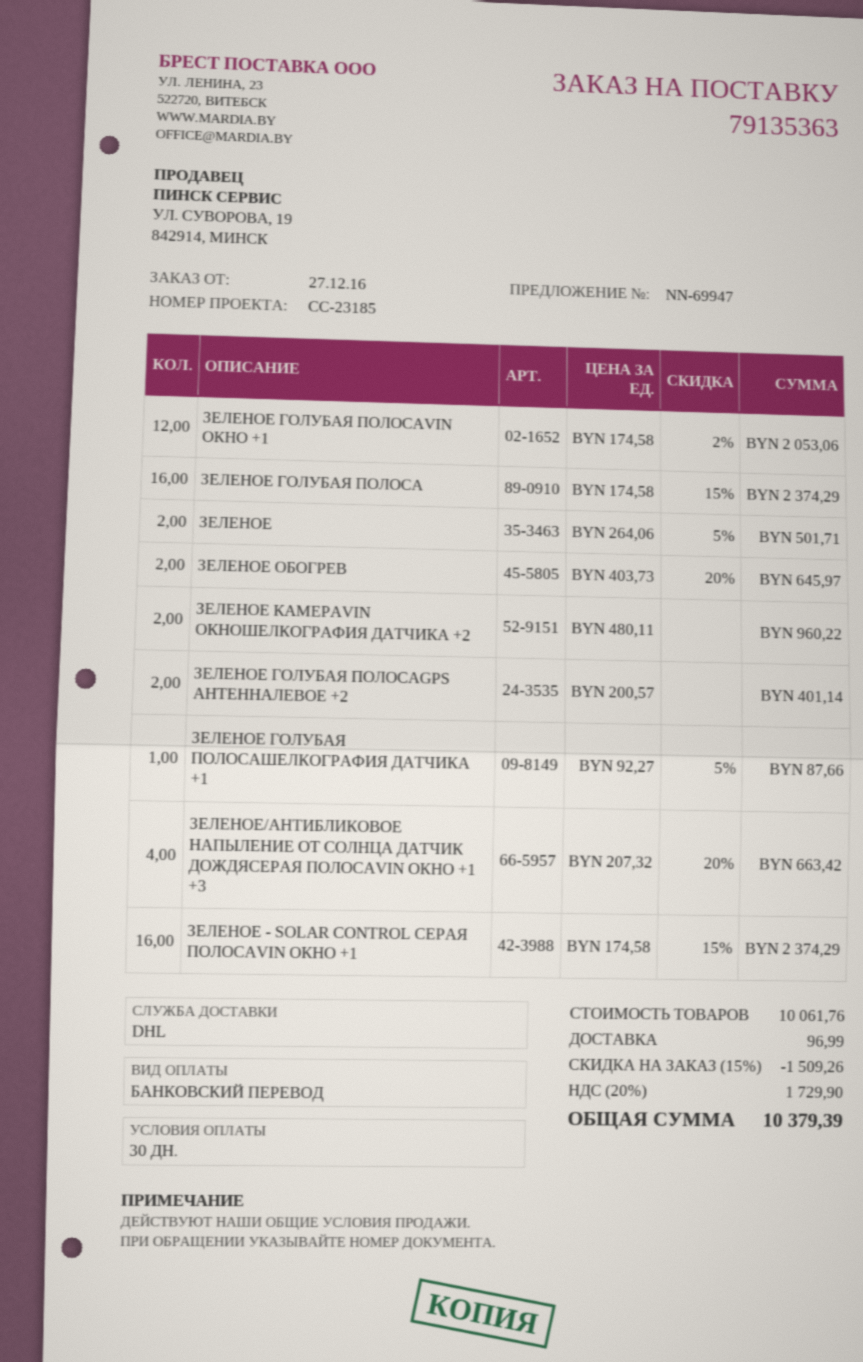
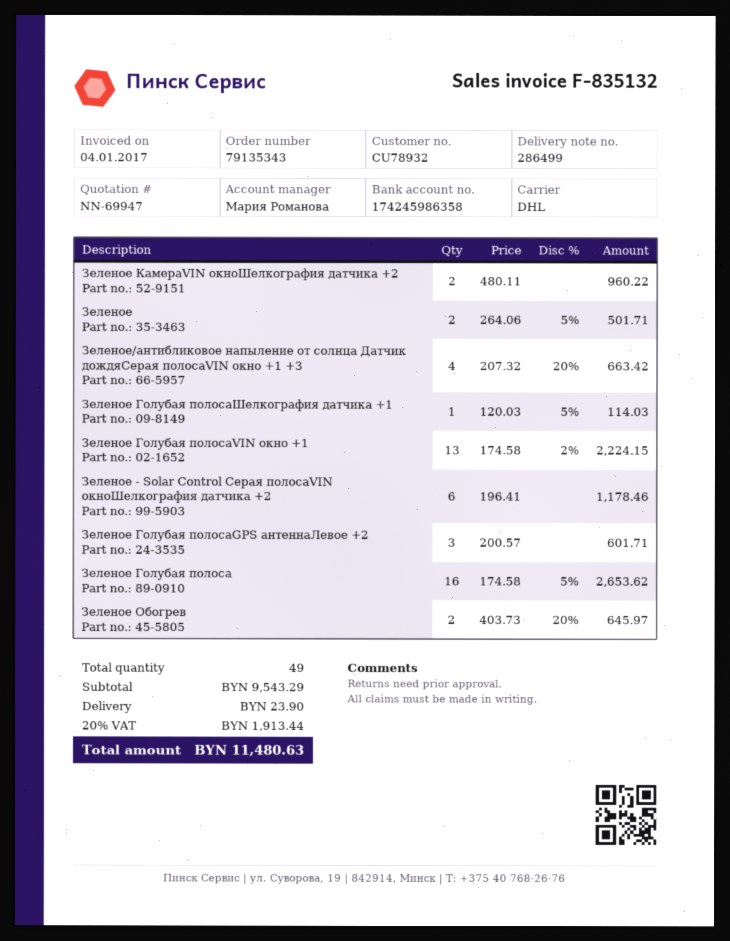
order number: 79135363 -> 79135343
ЗЕЛЕНОЕ ГОЛУБАЯ ПОЛОСАVIN ОКНО +1: 12 x 174.58 - 2% = 2053.06 -> 13 x 174.58 - 2% = 2224.15
ЗЕЛЕНОЕ ГОЛУБАЯ ПОЛОСА: 16 x 174.58 - 15% = 2374.29 -> 16 x 174.58 - 5% = 2653.62
ЗЕЛЕНОЕ ГОЛУБАЯ ПОЛОСАGPS АНТЕННАЛЕВОЕ +2: 2 x 200.57 = 401.14 -> 3 x 200.57 = 601.71
ЗЕЛЕНОЕ ГОЛУБАЯ ПОЛОСАШЕЛКОГРАФИЯ ДАТЧИКА +1: 1 x 92.27 - 5% = 87.66 -> 1 x 120.03 - 5% = 114.03
ЗЕЛЕНОЕ - SOLAR CONTROL СЕРАЯ ПОЛОСАVIN ОКНО +1: 16 x 174.58 - 15% = 2374.29 -> none
Зеленое - Solar Control Серая полосаVIN окноШелкография датчика +2: none -> 6 x 196.41 = 1178.46
subtotal: 10061.76 -> 9543.29
discount: 15% = 1509.26 -> none
shipping: 96.99 -> 23.90
tax: 20% = 1729.90 -> 20% = 1913.44
total: 10379.39 -> 11480.63

